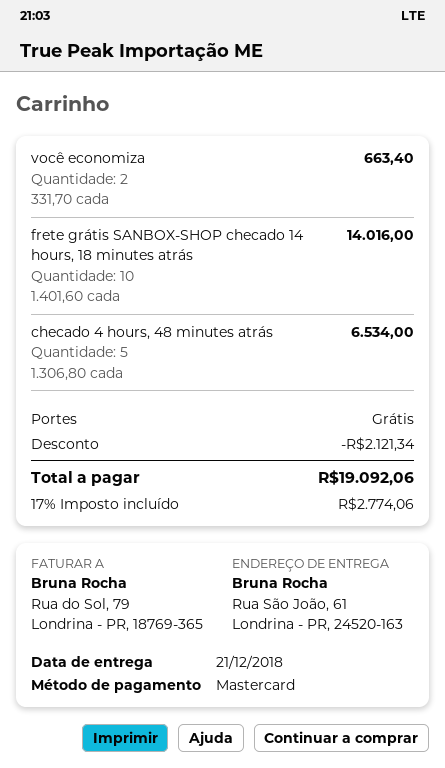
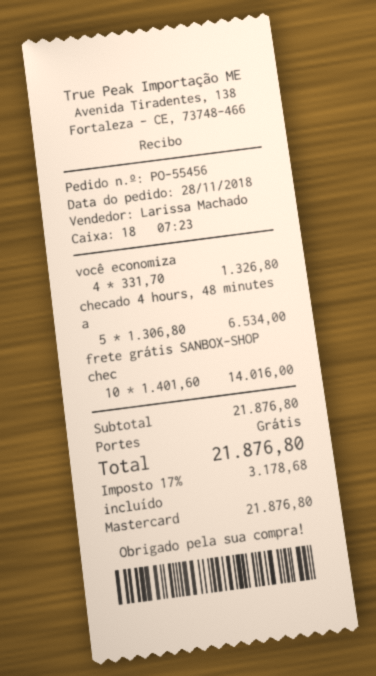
você economiza: 2 x 331.70 = 663.40 -> 4 x 331.70 = 1326.80
discount: 2121.34 -> none
tax: 17% = 2774.06 -> 17% = 3178.68
total: 19092.06 -> 21876.80

